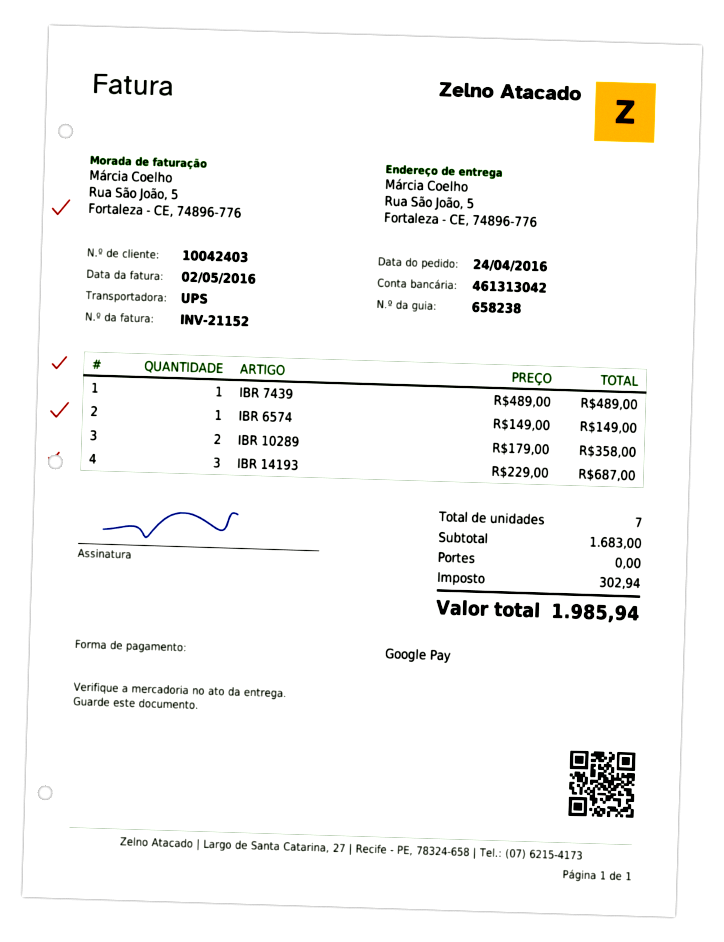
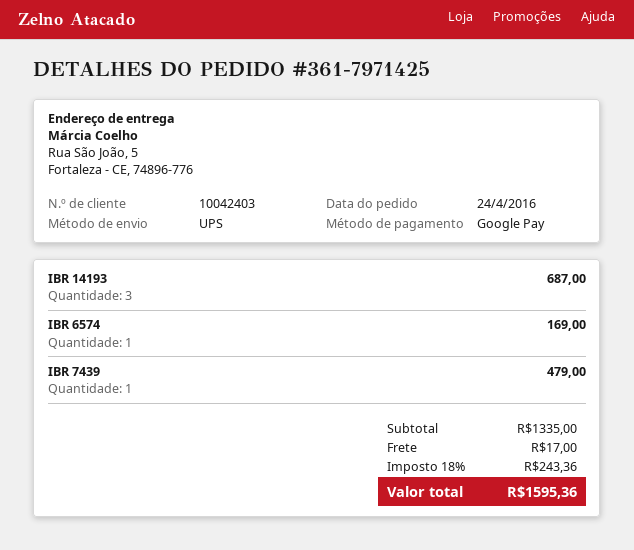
IBR 7439: 1 for 489.00 -> 1 for 479.00
IBR 6574: 1 for 149.00 -> 1 for 169.00
IBR 10289: 2 for 358.00 -> none
subtotal: 1683.00 -> 1335.00
shipping: 0.00 -> 17.00
tax: 302.94 -> 243.36
total: 1985.94 -> 1595.36

